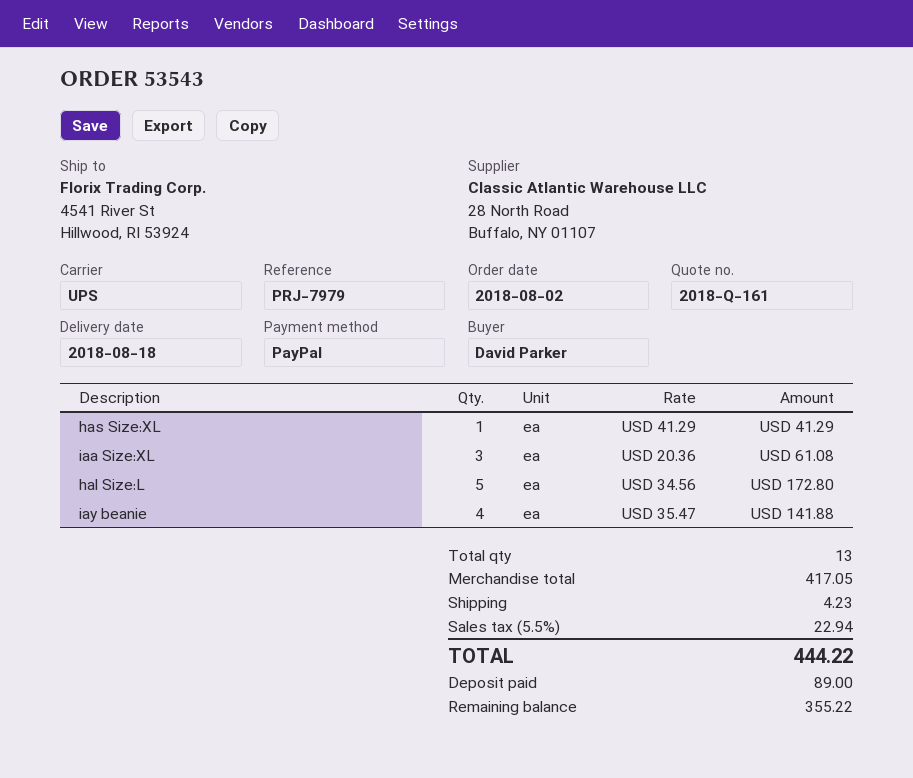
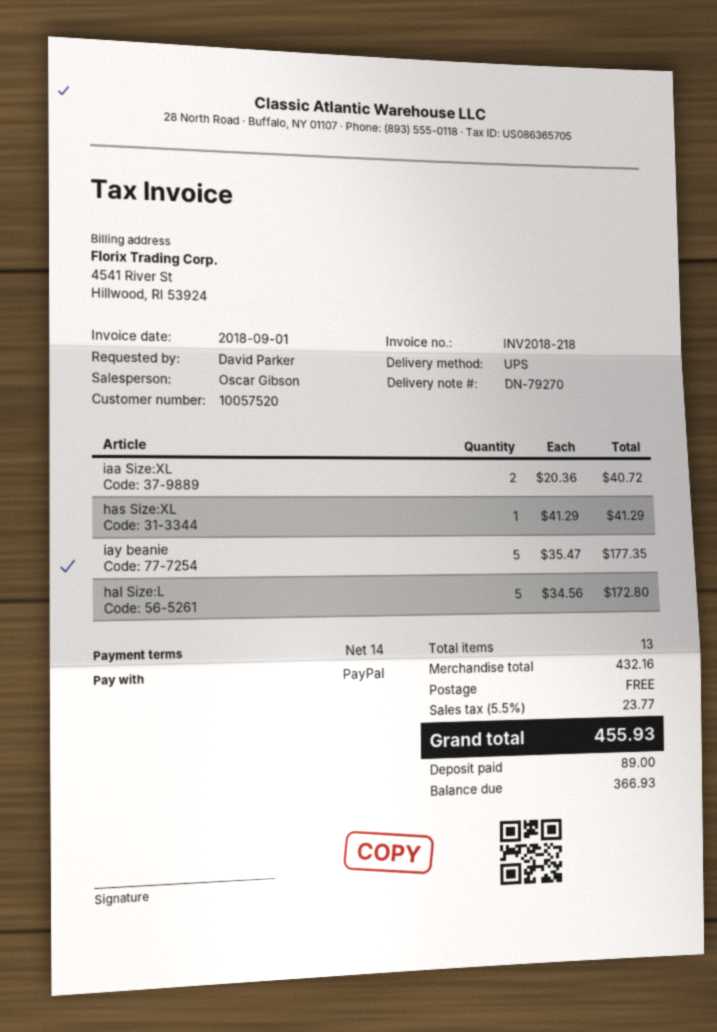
iaa Size:XL: 3 x 20.36 = 61.08 -> 2 x 20.36 = 40.72
iay beanie: 4 x 35.47 = 141.88 -> 5 x 35.47 = 177.35
subtotal: 417.05 -> 432.16
shipping: 4.23 -> 0.00
tax: 5.5% = 22.94 -> 5.5% = 23.77
total: 444.22 -> 455.93
balance: 355.22 -> 366.93

